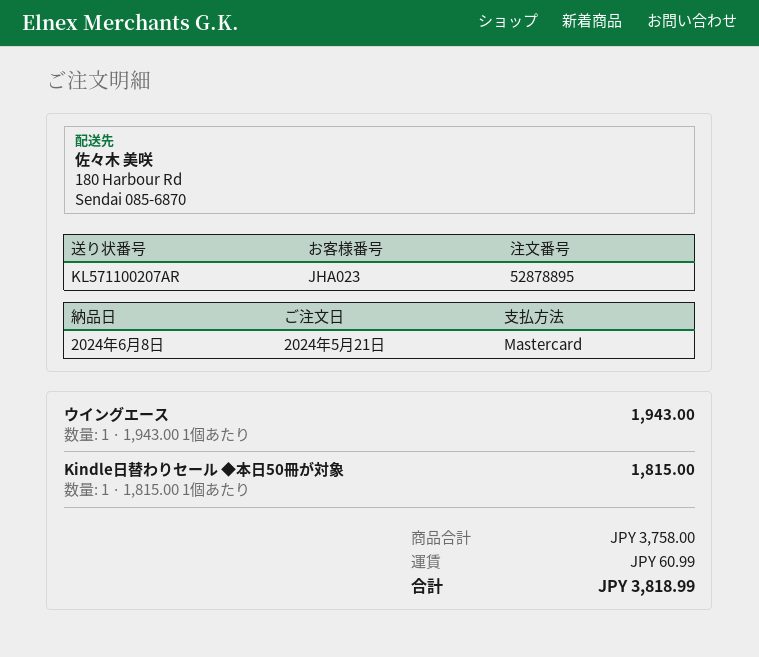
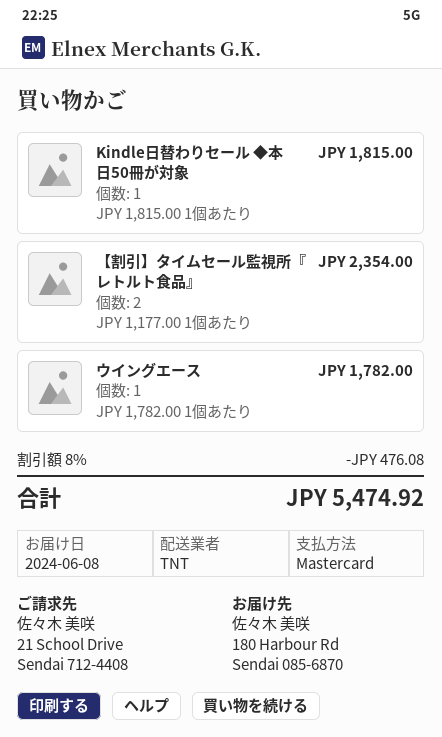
ウイングエース: 1 x 1943.00 = 1943.00 -> 1 x 1782.00 = 1782.00
【割引】タイムセール監視所『レトルト食品』: none -> 2 x 1177.00 = 2354.00
discount: none -> 8% = 476.08
shipping: 60.99 -> none
total: 3818.99 -> 5474.92

